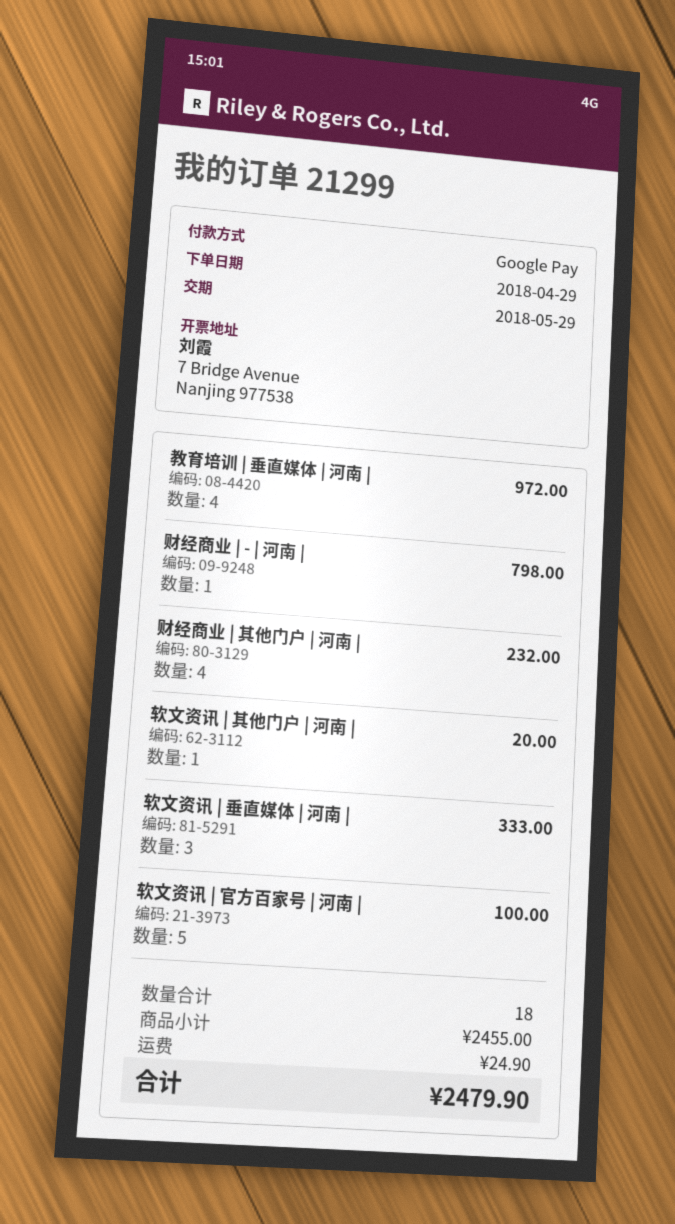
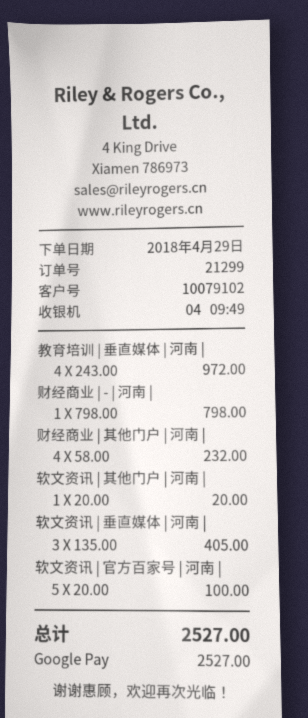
软文资讯 | 垂直媒体 | 河南 |: 3 for 333.00 -> 3 for 405.00
shipping: 24.90 -> none
total: 2479.90 -> 2527.00

